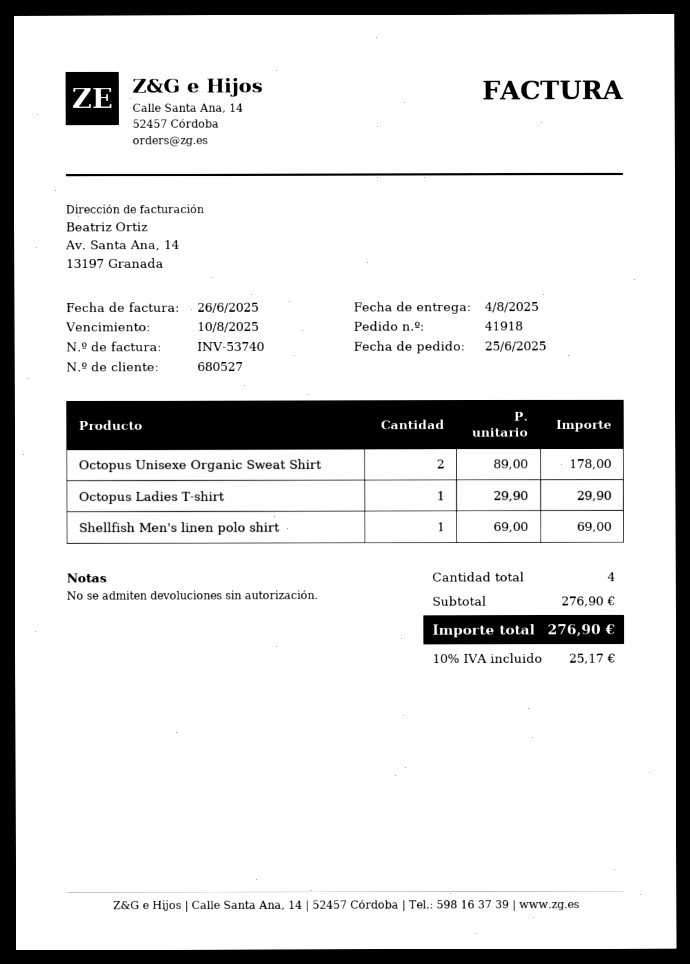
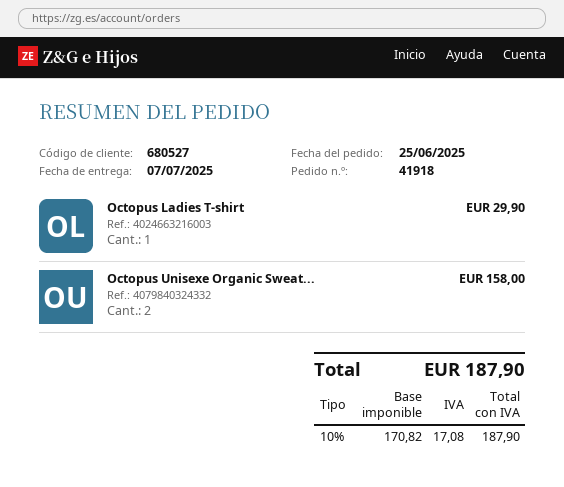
delivery date: 2025-08-04 -> 2025-07-07
Octopus Unisexe Organic Sweat Shirt: 2 for 178.00 -> 2 for 158.00
Shellfish Men's linen polo shirt: 1 for 69.00 -> none
tax: 10% = 25.17 -> 10% = 17.08
total: 276.90 -> 187.90

